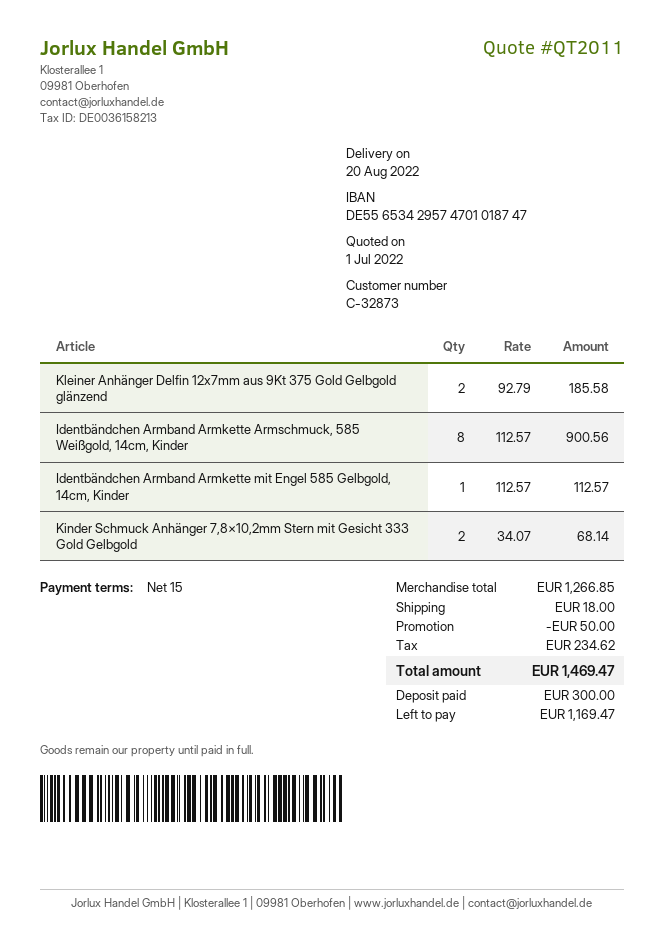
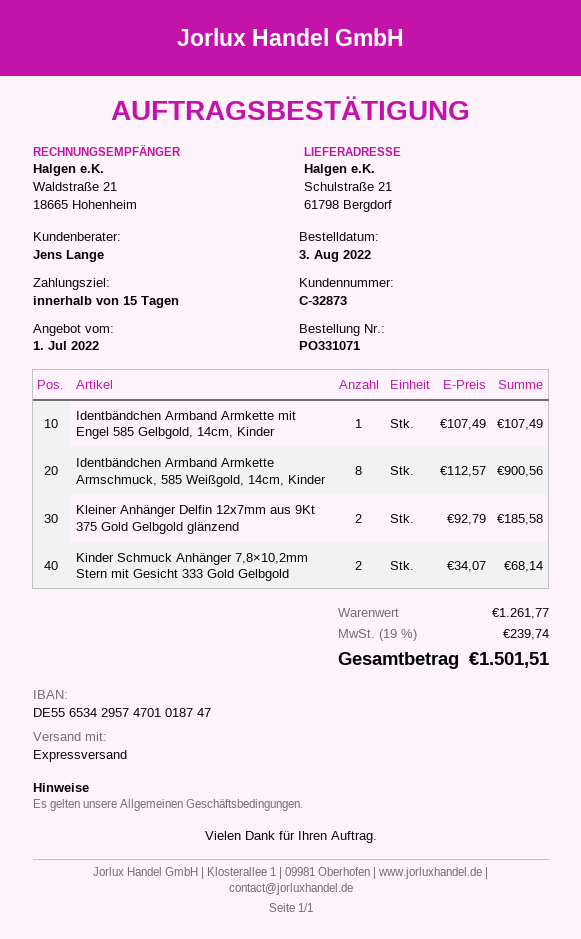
Identbändchen Armband Armkette mit Engel 585 Gelbgold, 14cm, Kinder: 1 x 112.57 = 112.57 -> 1 x 107.49 = 107.49
subtotal: 1266.85 -> 1261.77
discount: 50.00 -> none
shipping: 18.00 -> none
tax: 234.62 -> 239.74
total: 1469.47 -> 1501.51

